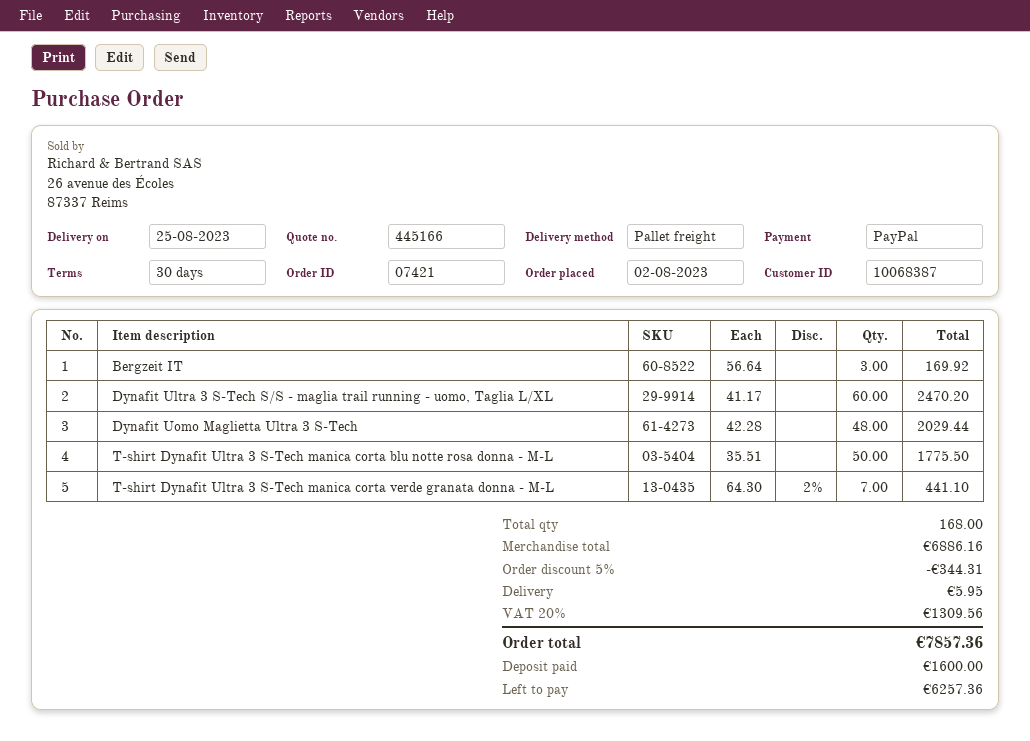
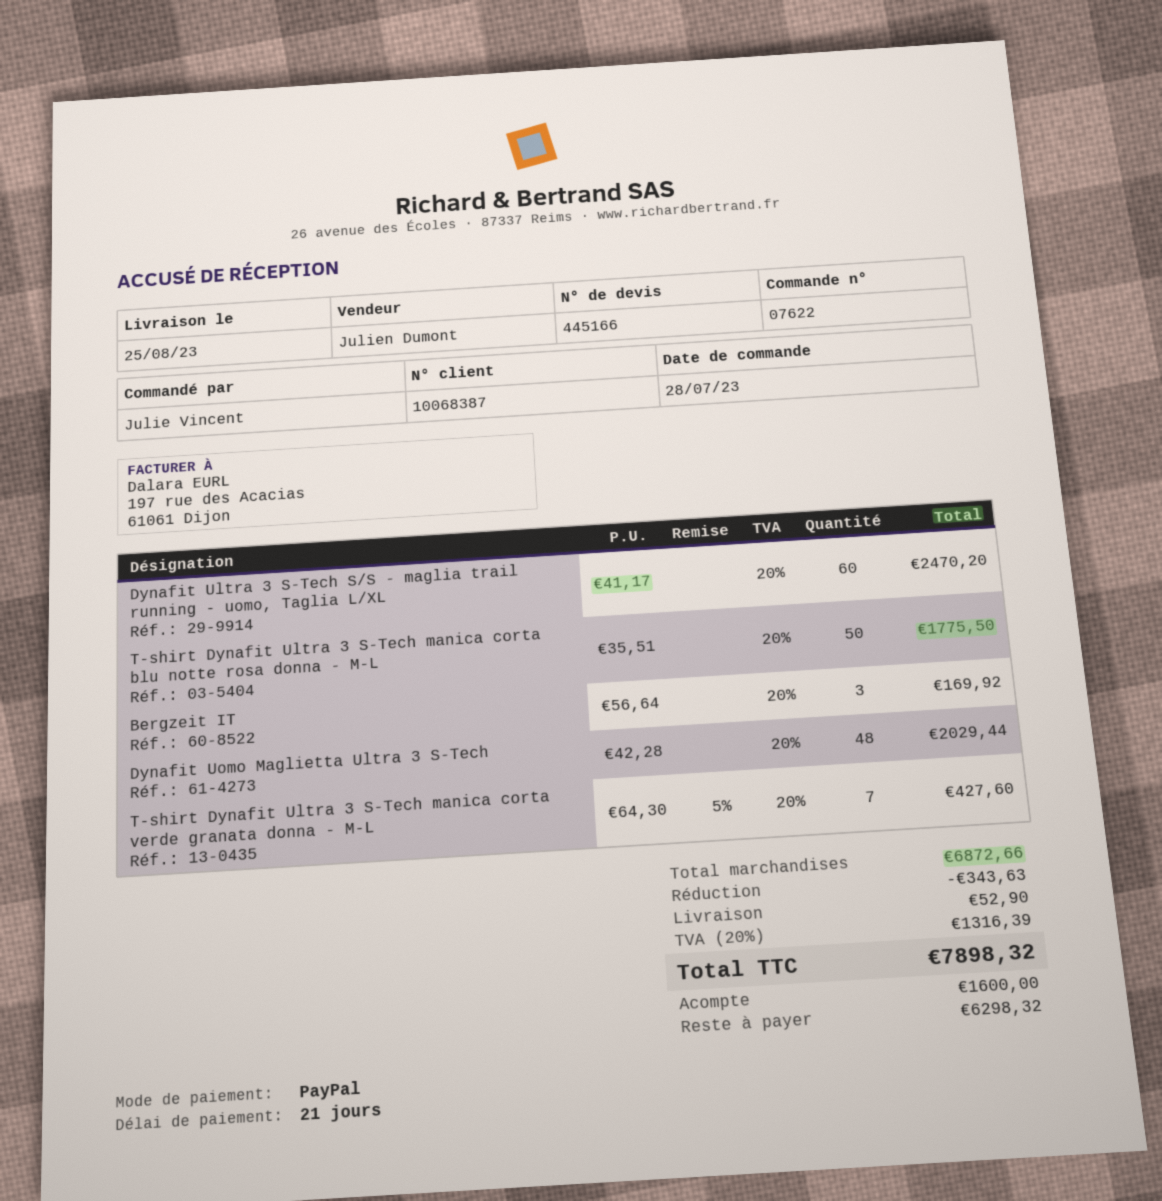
order number: 07421 -> 07622
order date: 2023-08-02 -> 2023-07-28
payment terms: 30 days -> 21 days
T-shirt Dynafit Ultra 3 S-Tech manica corta verde granata donna - M-L: 7 x 64.30 - 2% = 441.10 -> 7 x 64.30 - 5% = 427.60
subtotal: 6886.16 -> 6872.66
discount: 344.31 -> 343.63
shipping: 5.95 -> 52.90
tax: 20% = 1309.56 -> 20% = 1316.39
total: 7857.36 -> 7898.32
balance: 6257.36 -> 6298.32

